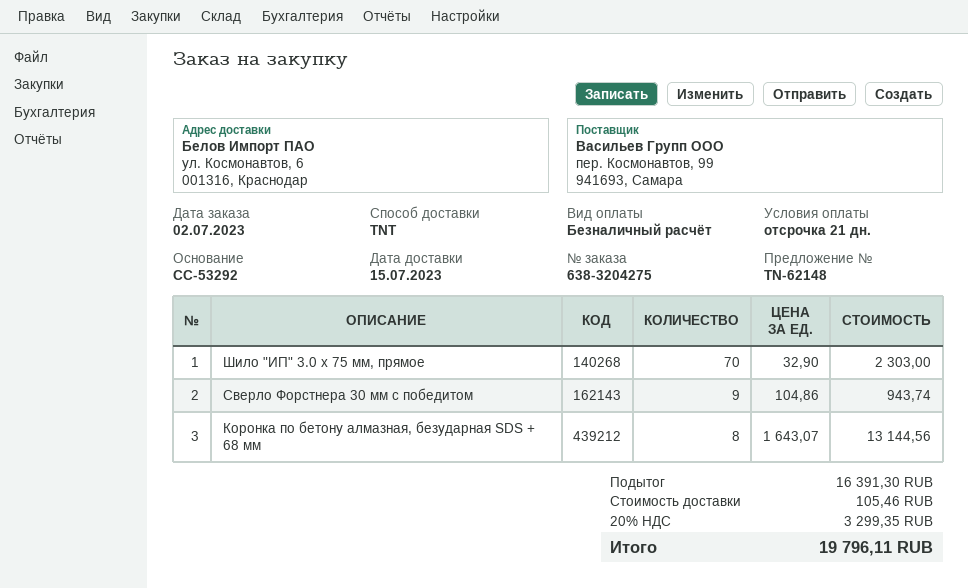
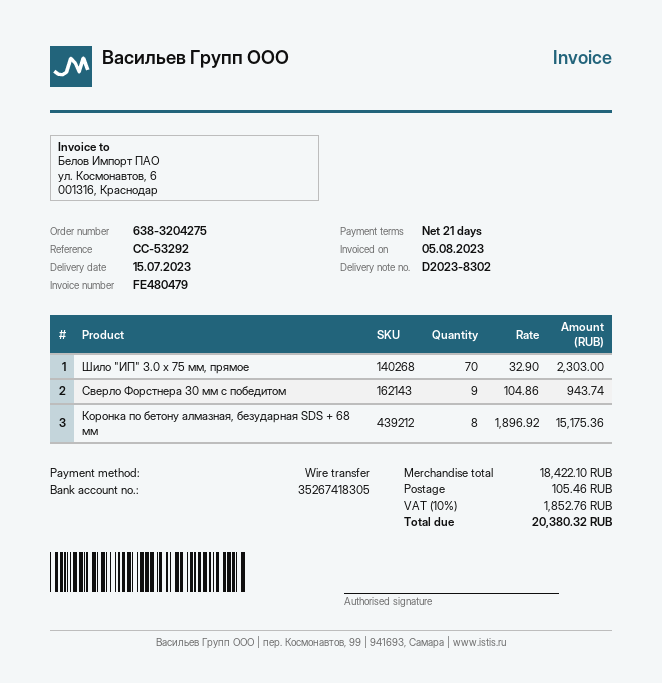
Коронка по бетону алмазная, безударная SDS + 68 мм: 8 x 1643.07 = 13144.56 -> 8 x 1896.92 = 15175.36
subtotal: 16391.30 -> 18422.10
tax: 20% = 3299.35 -> 10% = 1852.76
total: 19796.11 -> 20380.32

